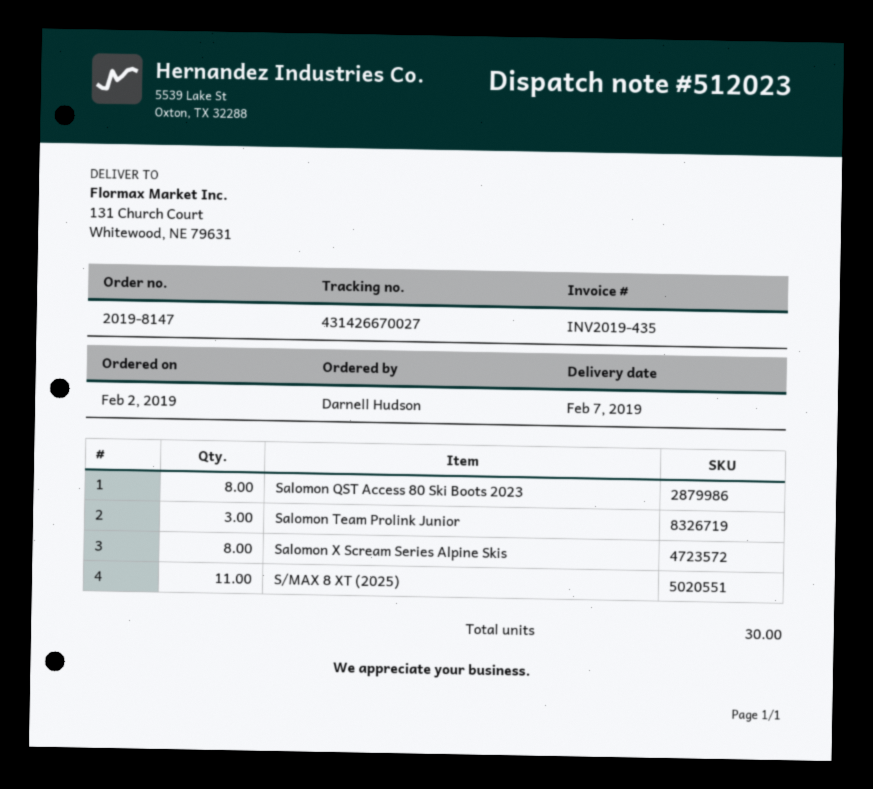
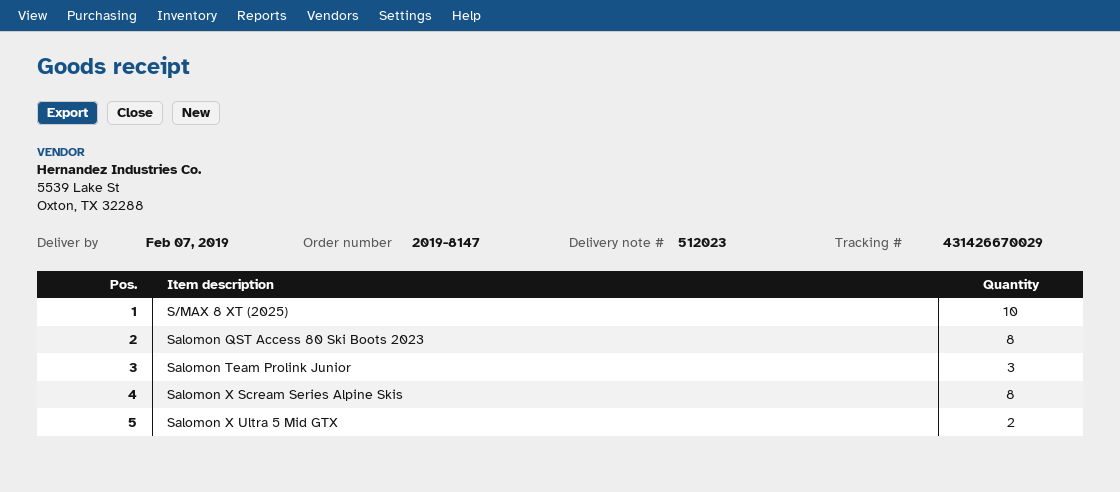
tracking number: 431426670027 -> 431426670029
S/MAX 8 XT (2025): 11 -> 10
Salomon X Ultra 5 Mid GTX: none -> 2

